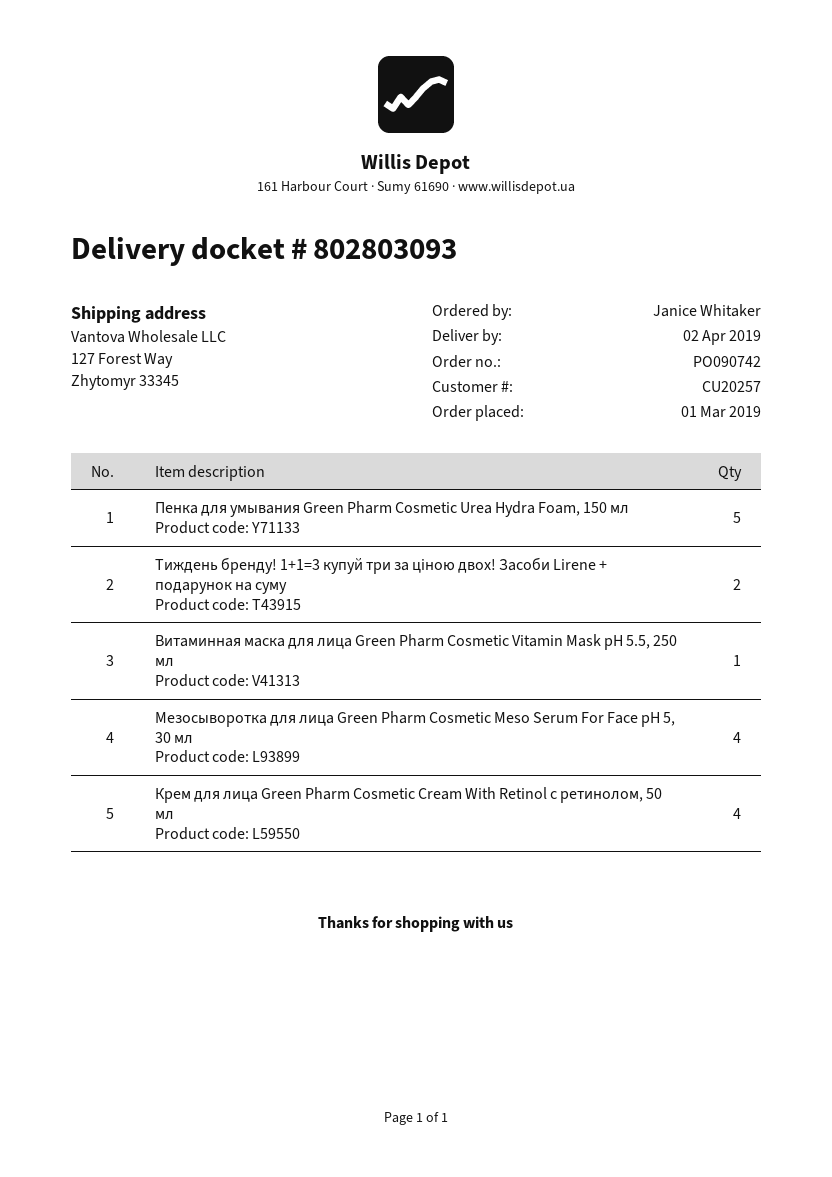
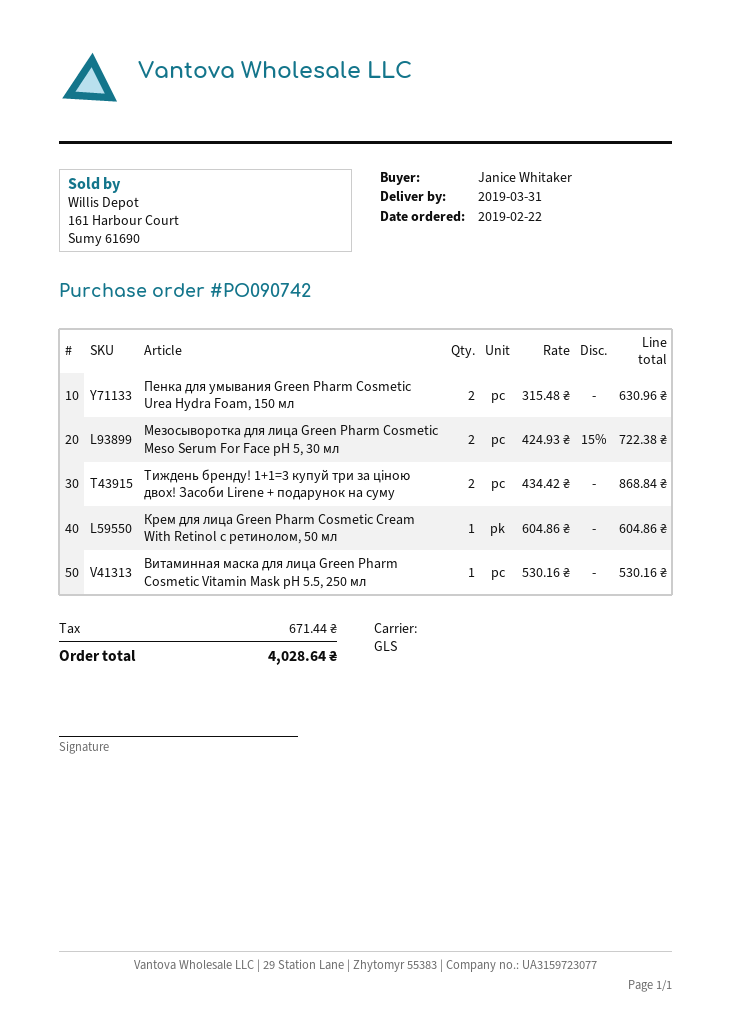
order date: 2019-03-01 -> 2019-02-22
delivery date: 2019-04-02 -> 2019-03-31
Пенка для умывания Green Pharm Cosmetic Urea Hydra Foam, 150 мл: 5 -> 2
Мезосыворотка для лица Green Pharm Cosmetic Meso Serum For Face pH 5, 30 мл: 4 -> 2
Крем для лица Green Pharm Cosmetic Cream With Retinol с ретинолом, 50 мл: 4 -> 1

